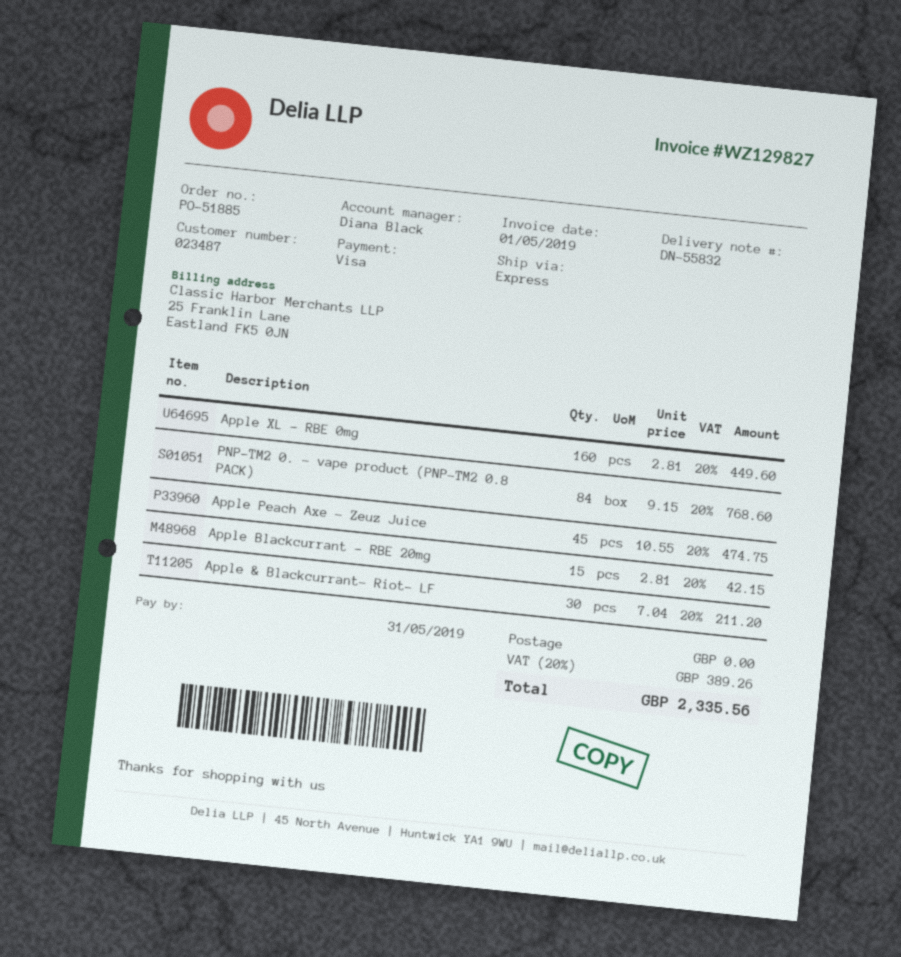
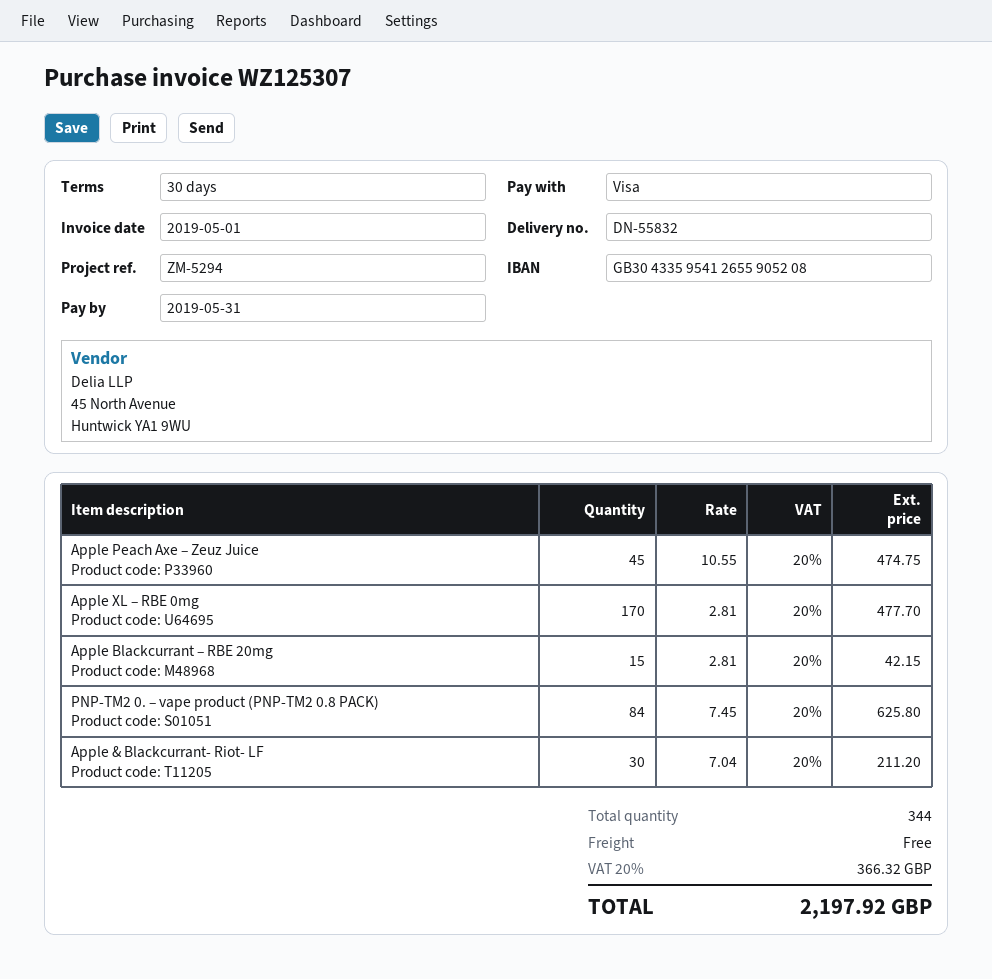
invoice number: WZ129827 -> WZ125307
Apple XL – RBE 0mg: 160 x 2.81 = 449.60 -> 170 x 2.81 = 477.70
PNP-TM2 0. – vape product (PNP-TM2 0.8 PACK): 84 x 9.15 = 768.60 -> 84 x 7.45 = 625.80
tax: 20% = 389.26 -> 20% = 366.32
total: 2335.56 -> 2197.92

